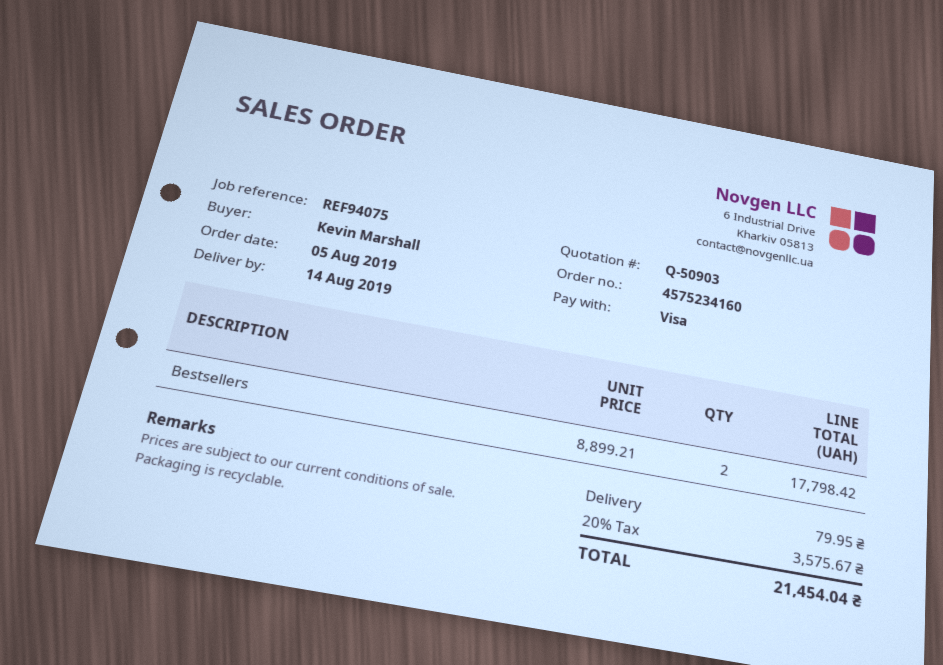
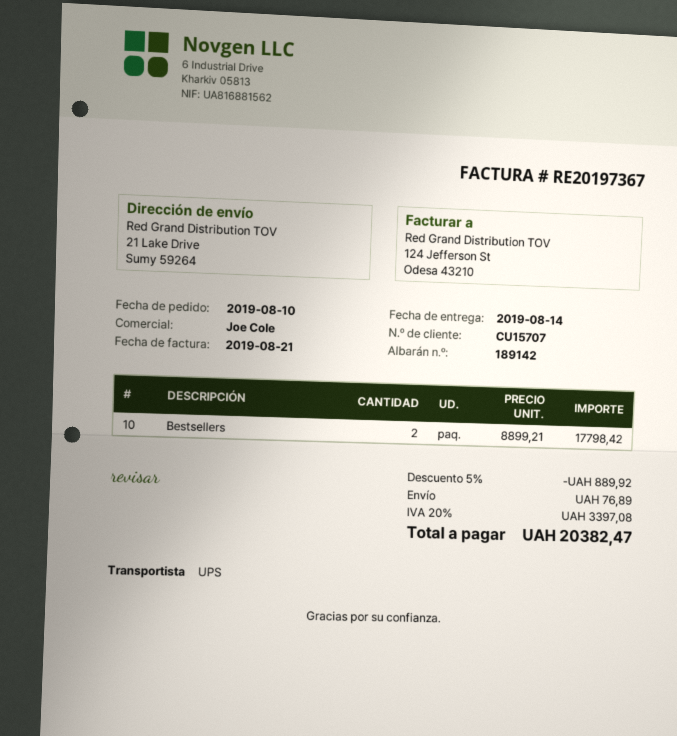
order date: 2019-08-05 -> 2019-08-10
discount: none -> 5% = 889.92
shipping: 79.95 -> 76.89
tax: 20% = 3575.67 -> 20% = 3397.08
total: 21454.04 -> 20382.47

